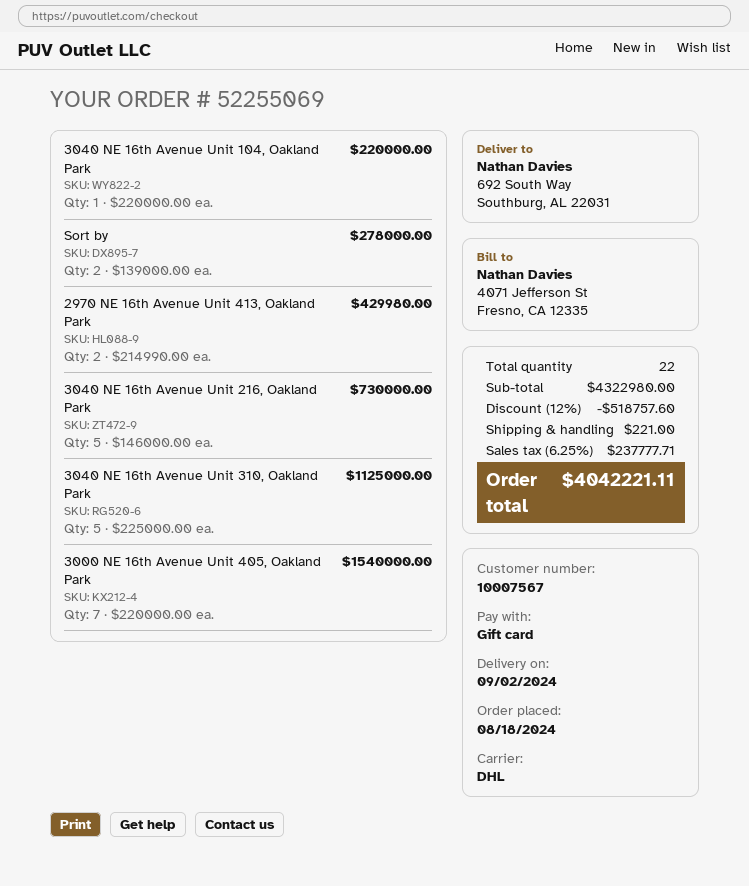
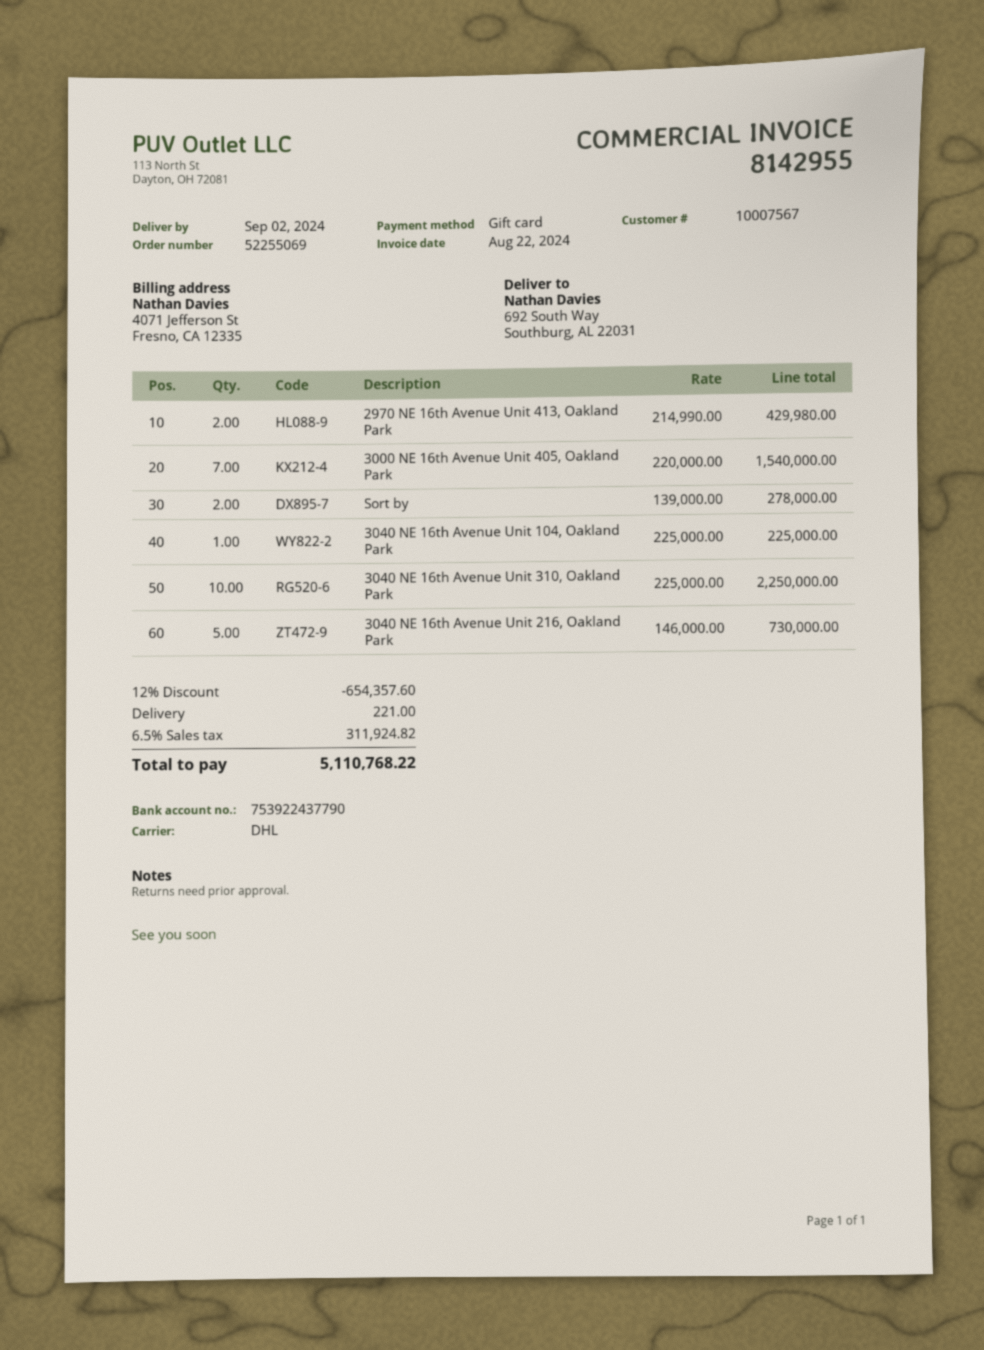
3040 NE 16th Avenue Unit 104, Oakland Park: 1 x 220000.00 = 220000.00 -> 1 x 225000.00 = 225000.00
3040 NE 16th Avenue Unit 310, Oakland Park: 5 x 225000.00 = 1125000.00 -> 10 x 225000.00 = 2250000.00
discount: 12% = 518757.60 -> 12% = 654357.60
tax: 6.25% = 237777.71 -> 6.5% = 311924.82
total: 4042221.11 -> 5110768.22

